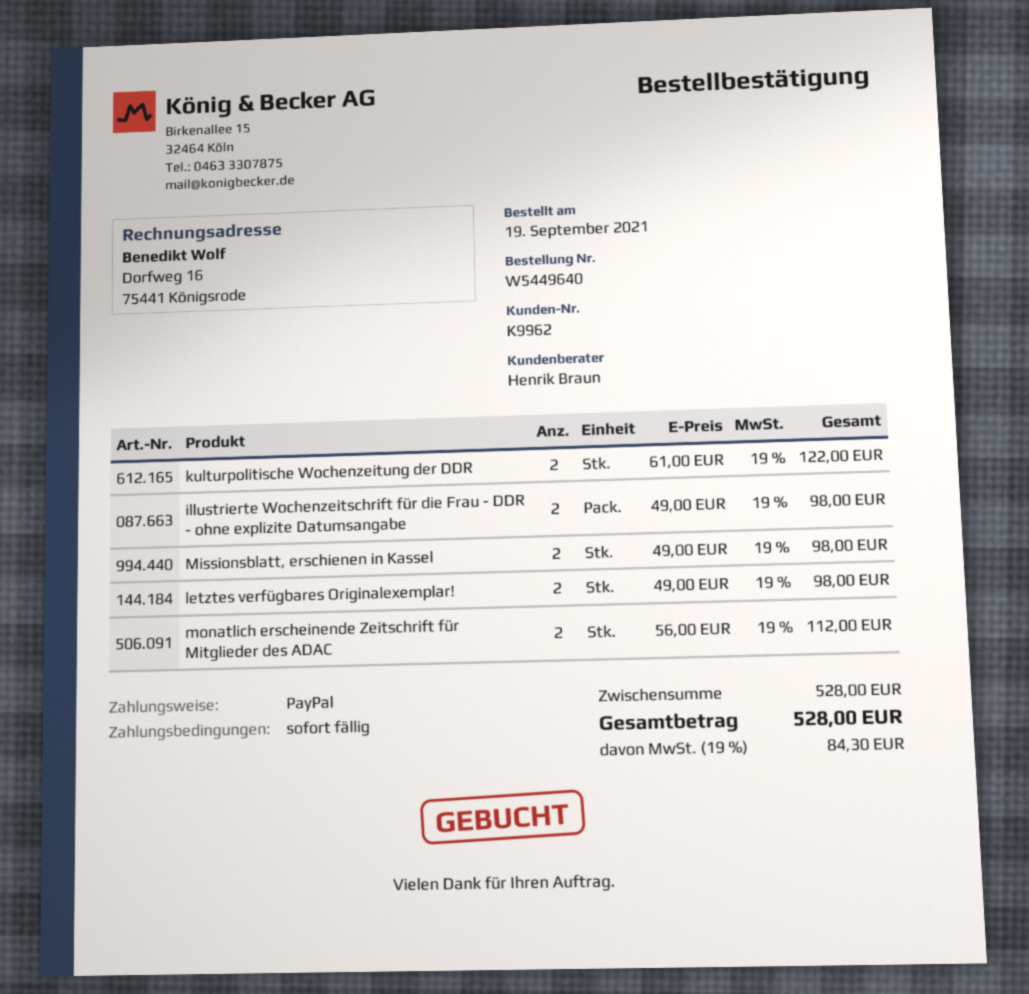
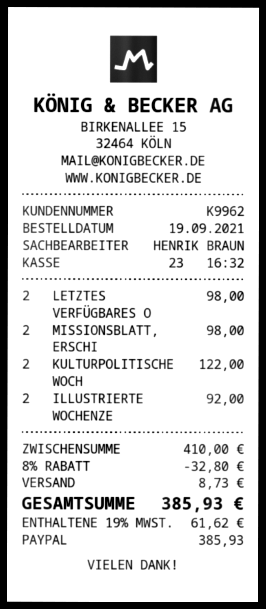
illustrierte Wochenzeitschrift für die Frau - DDR - ohne explizite Datumsangabe: 2 for 98.00 -> 2 for 92.00
monatlich erscheinende Zeitschrift für Mitglieder des ADAC: 2 for 112.00 -> none
subtotal: 528.00 -> 410.00
discount: none -> 8% = 32.80
shipping: none -> 8.73
tax: 19% = 84.30 -> 19% = 61.62
total: 528.00 -> 385.93

